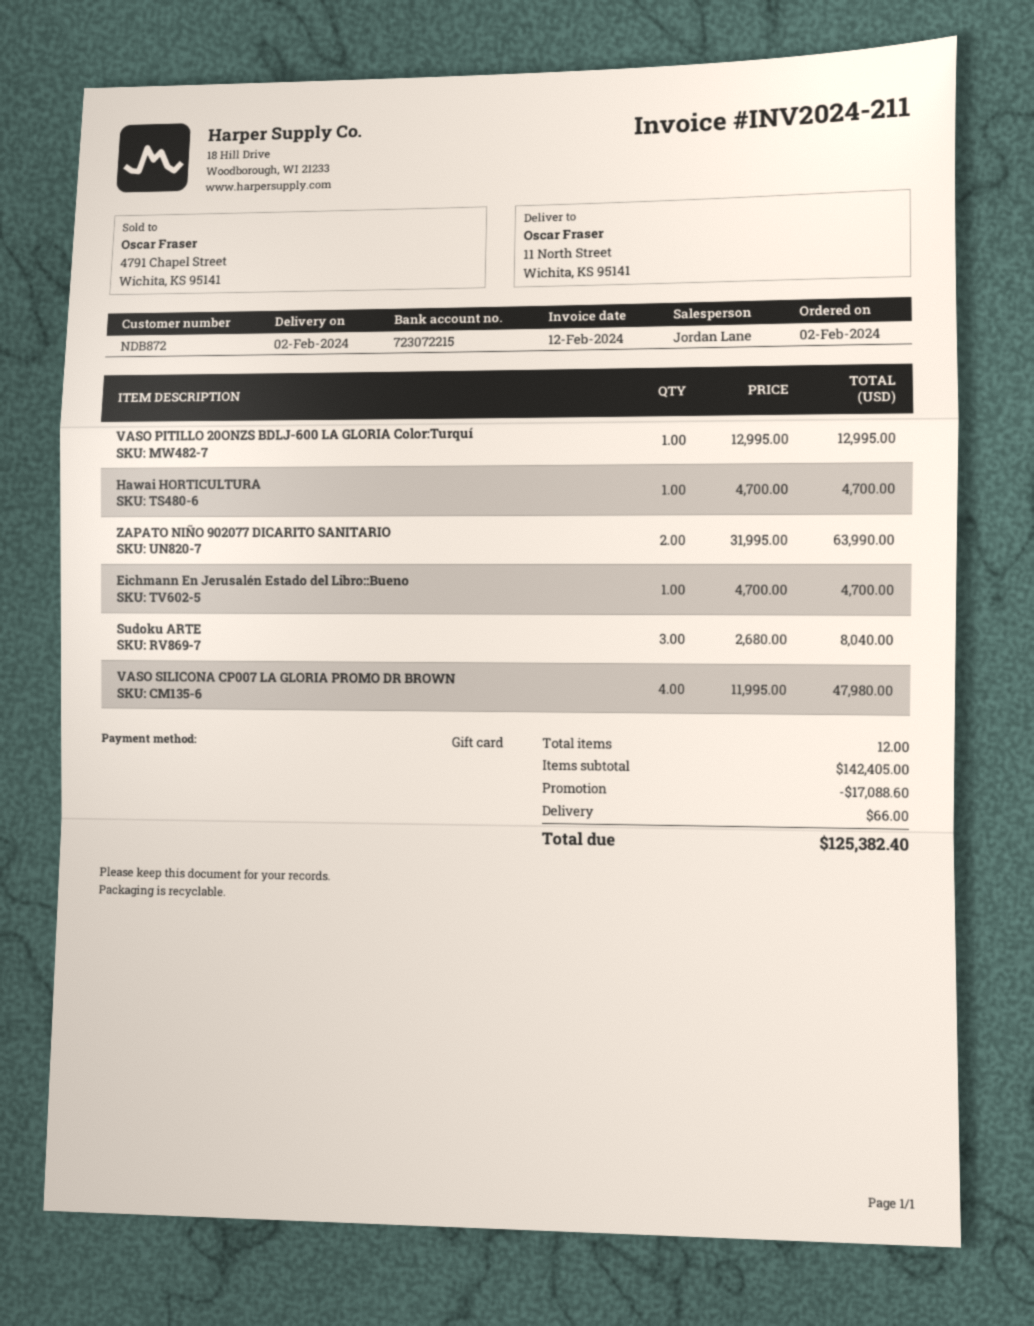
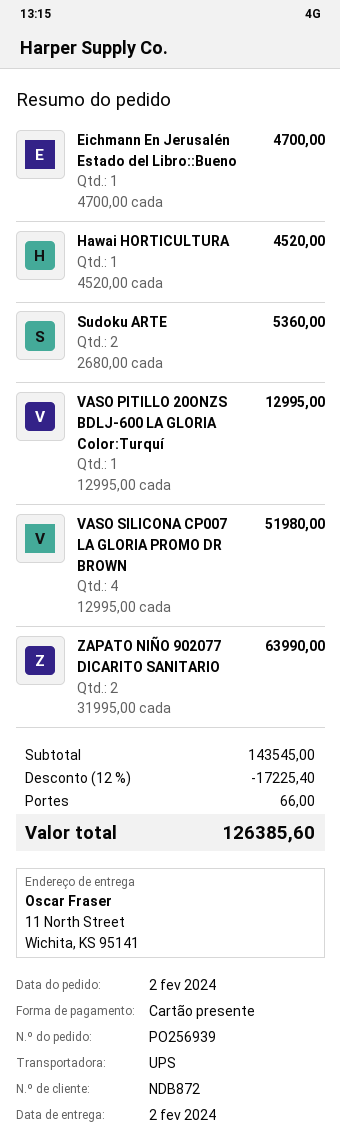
Hawai HORTICULTURA: 1 x 4700.00 = 4700.00 -> 1 x 4520.00 = 4520.00
Sudoku ARTE: 3 x 2680.00 = 8040.00 -> 2 x 2680.00 = 5360.00
VASO SILICONA CP007 LA GLORIA PROMO DR BROWN: 4 x 11995.00 = 47980.00 -> 4 x 12995.00 = 51980.00
subtotal: 142405.00 -> 143545.00
discount: 17088.60 -> 17225.40
total: 125382.40 -> 126385.60

